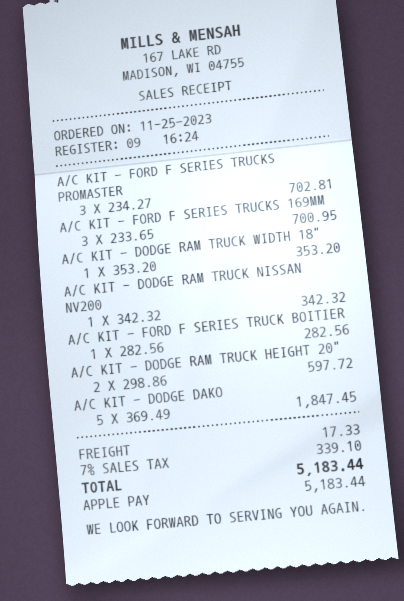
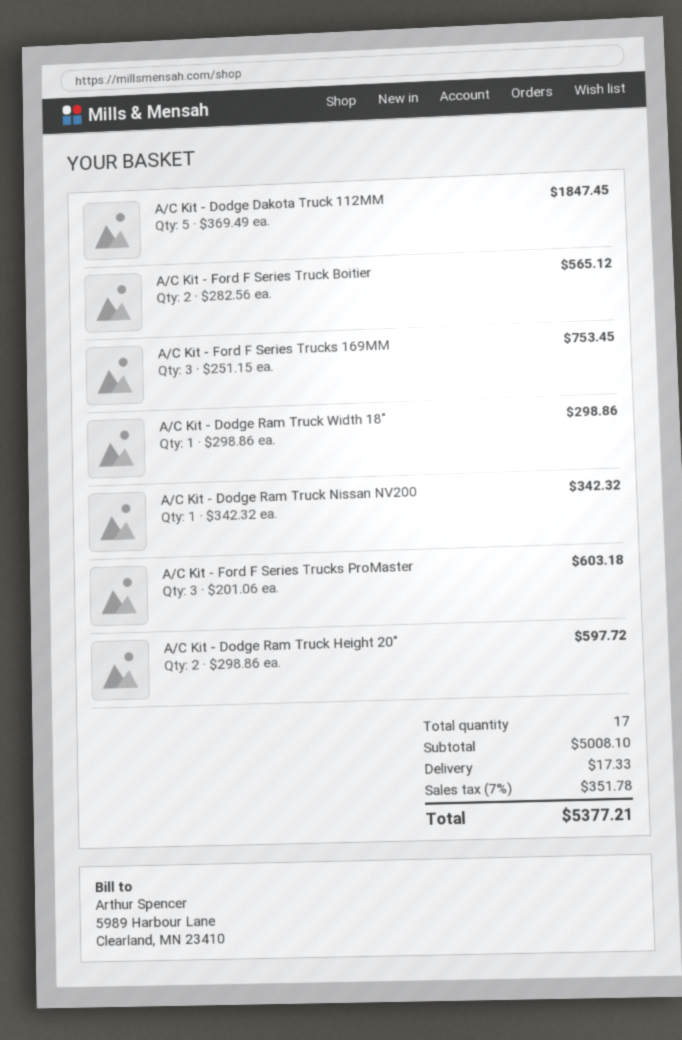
A/C KIT - FORD F SERIES TRUCKS PROMASTER: 3 x 234.27 = 702.81 -> 3 x 201.06 = 603.18
A/C KIT - FORD F SERIES TRUCKS 169MM: 3 x 233.65 = 700.95 -> 3 x 251.15 = 753.45
A/C KIT - DODGE RAM TRUCK WIDTH 18": 1 x 353.20 = 353.20 -> 1 x 298.86 = 298.86
A/C KIT - FORD F SERIES TRUCK BOITIER: 1 x 282.56 = 282.56 -> 2 x 282.56 = 565.12
tax: 7% = 339.10 -> 7% = 351.78
total: 5183.44 -> 5377.21

